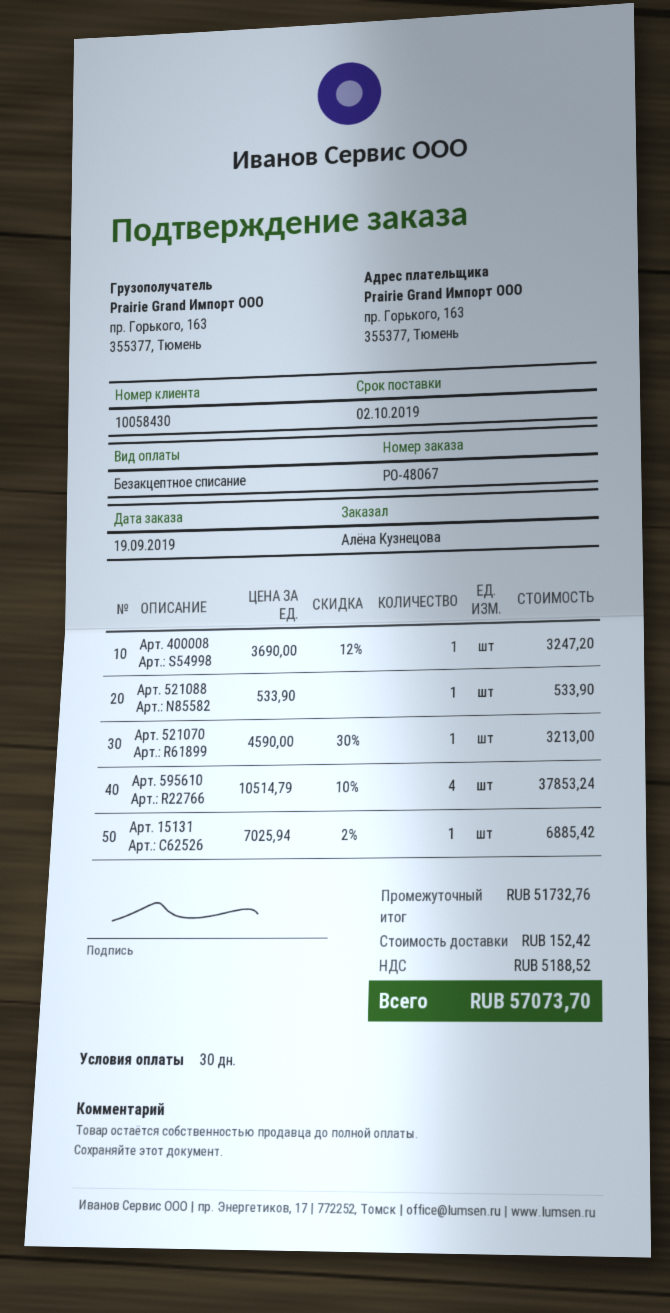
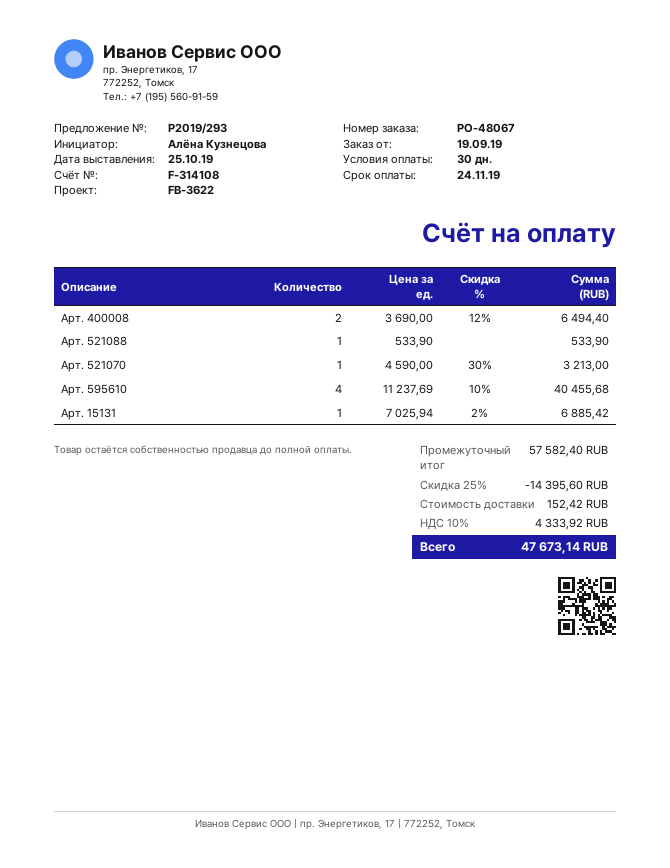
Арт. 400008: 1 x 3690.00 - 12% = 3247.20 -> 2 x 3690.00 - 12% = 6494.40
Арт. 595610: 4 x 10514.79 - 10% = 37853.24 -> 4 x 11237.69 - 10% = 40455.68
subtotal: 51732.76 -> 57582.40
discount: none -> 25% = 14395.60
tax: 5188.52 -> 4333.92
total: 57073.70 -> 47673.14

